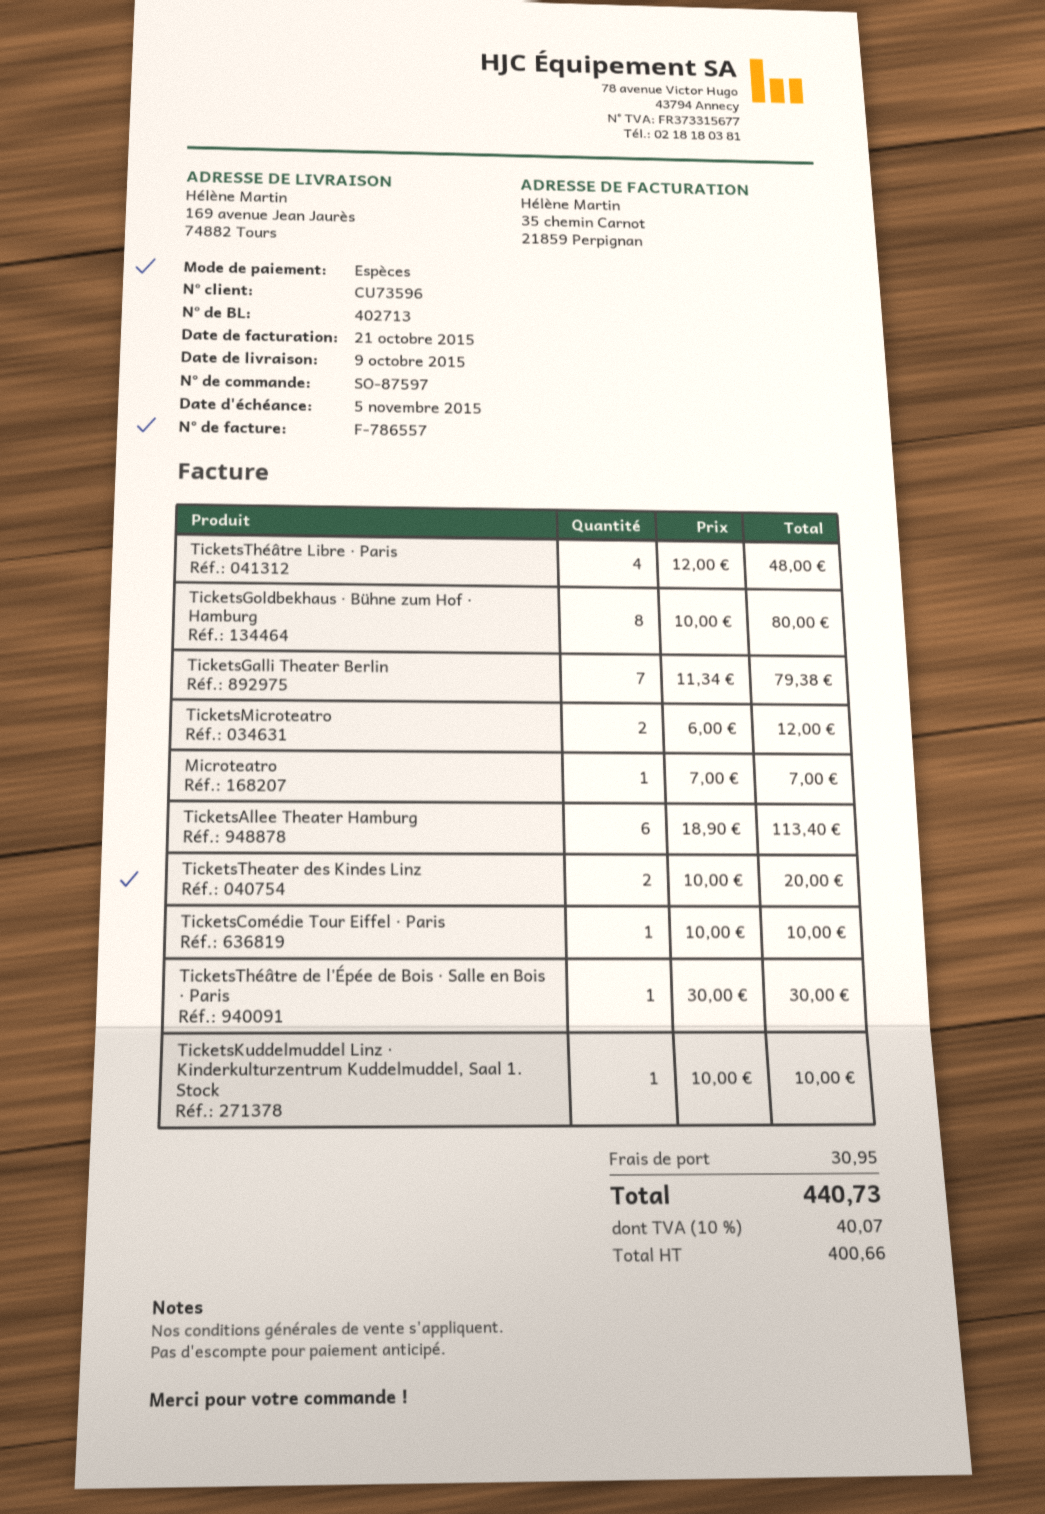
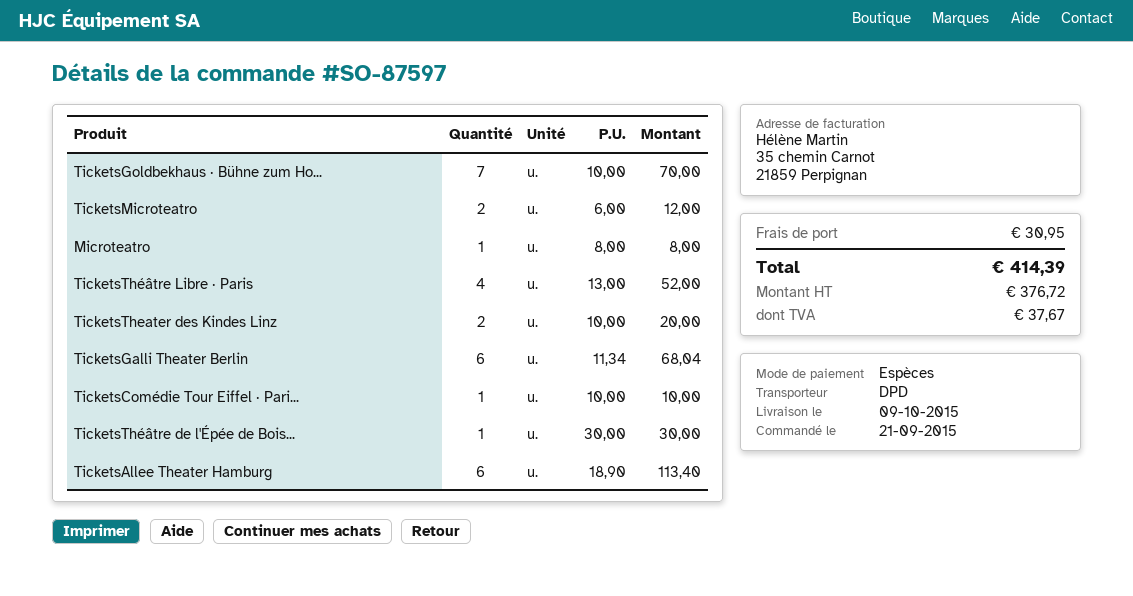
TicketsThéâtre Libre · Paris: 4 x 12.00 = 48.00 -> 4 x 13.00 = 52.00
TicketsGoldbekhaus · Bühne zum Hof · Hamburg: 8 x 10.00 = 80.00 -> 7 x 10.00 = 70.00
TicketsGalli Theater Berlin: 7 x 11.34 = 79.38 -> 6 x 11.34 = 68.04
Microteatro: 1 x 7.00 = 7.00 -> 1 x 8.00 = 8.00
TicketsKuddelmuddel Linz · Kinderkulturzentrum Kuddelmuddel, Saal 1. Stock: 1 x 10.00 = 10.00 -> none
net: 400.66 -> 376.72
tax: 40.07 -> 37.67
total: 440.73 -> 414.39

